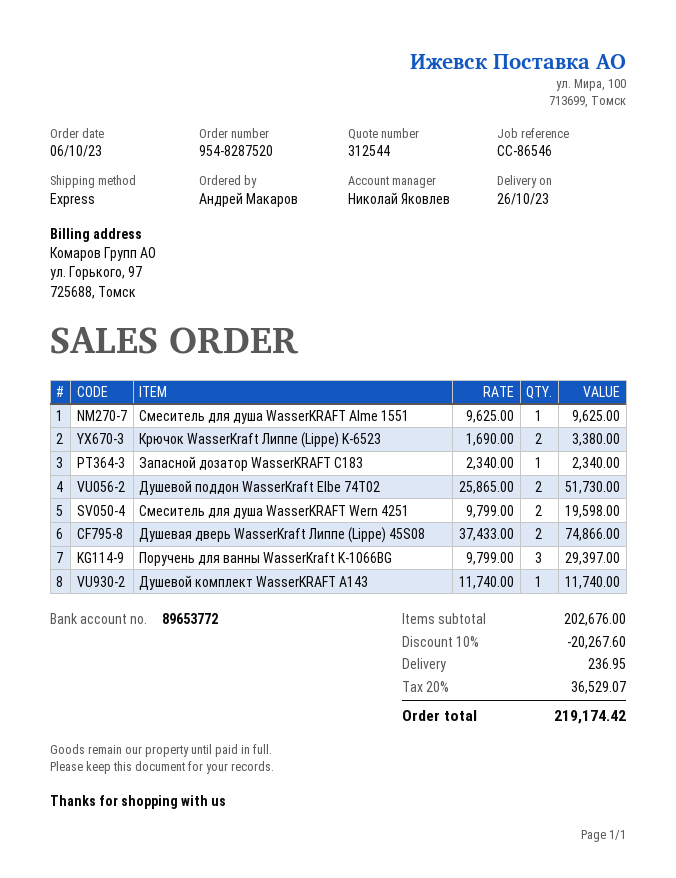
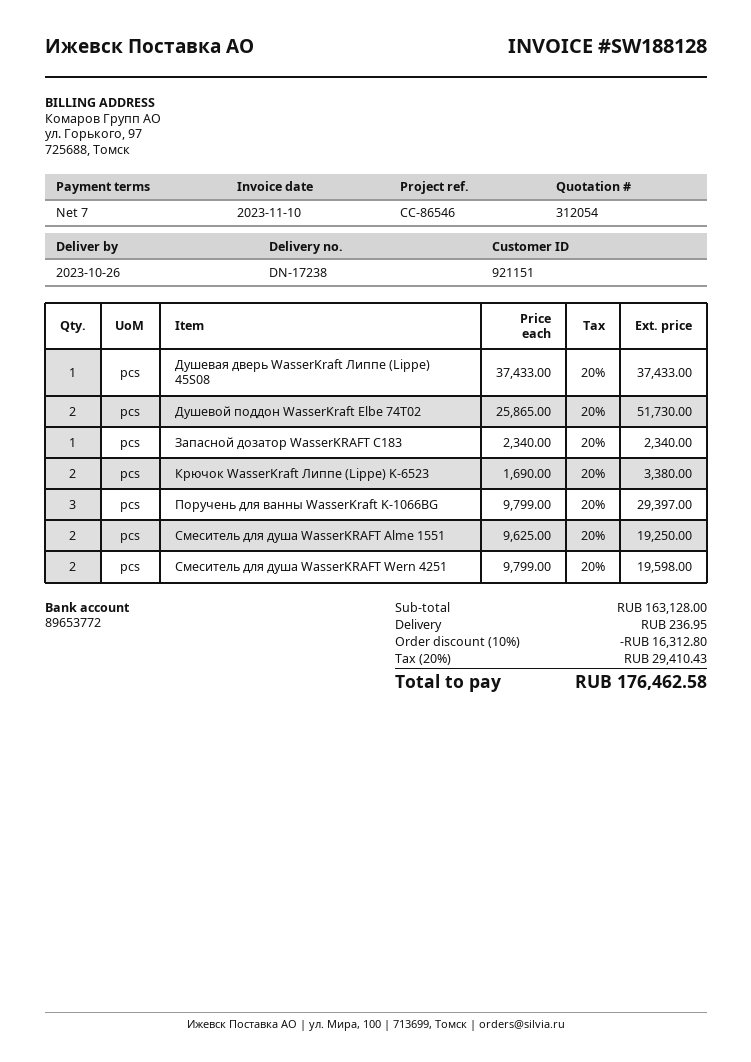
quote number: 312544 -> 312054
Смеситель для душа WasserKRAFT Alme 1551: 1 x 9625.00 = 9625.00 -> 2 x 9625.00 = 19250.00
Душевая дверь WasserKraft Липпе (Lippe) 45S08: 2 x 37433.00 = 74866.00 -> 1 x 37433.00 = 37433.00
Душевой комплект WasserKRAFT A143: 1 x 11740.00 = 11740.00 -> none
subtotal: 202676.00 -> 163128.00
discount: 10% = 20267.60 -> 10% = 16312.80
tax: 20% = 36529.07 -> 20% = 29410.43
total: 219174.42 -> 176462.58

